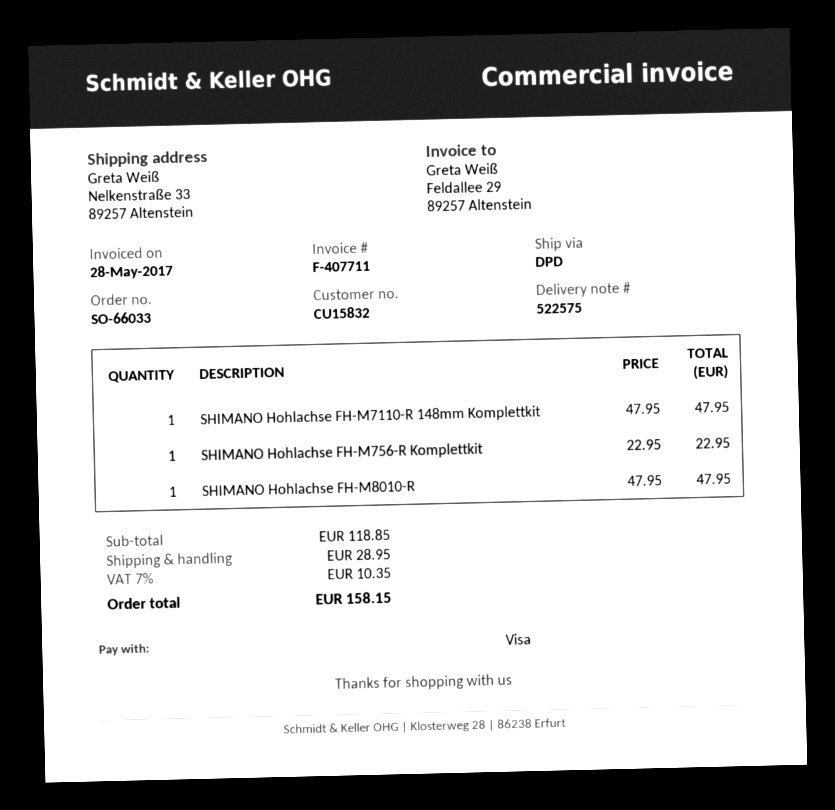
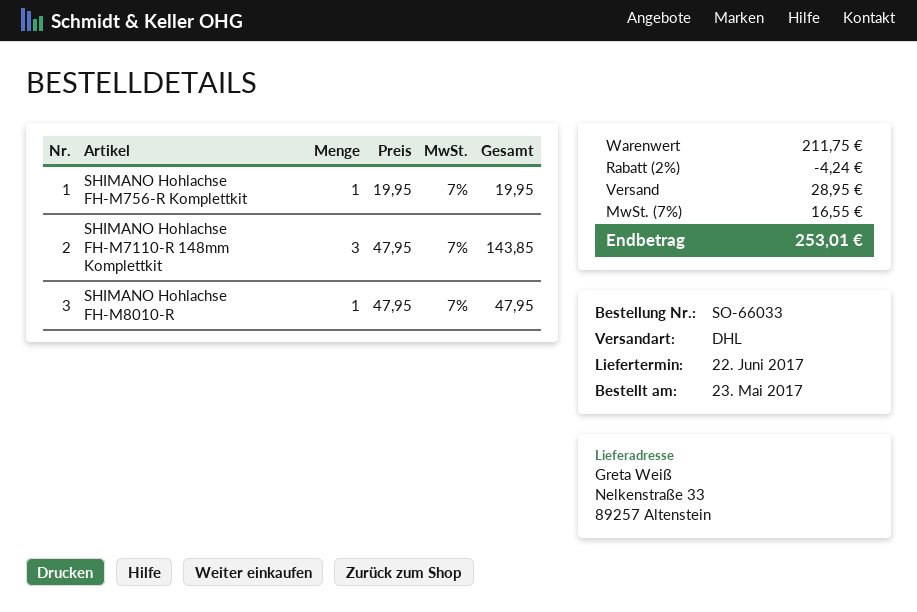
shipping method: DPD -> DHL
SHIMANO Hohlachse FH-M7110-R 148mm Komplettkit: 1 x 47.95 = 47.95 -> 3 x 47.95 = 143.85
SHIMANO Hohlachse FH-M756-R Komplettkit: 1 x 22.95 = 22.95 -> 1 x 19.95 = 19.95
subtotal: 118.85 -> 211.75
discount: none -> 2% = 4.24
tax: 7% = 10.35 -> 7% = 16.55
total: 158.15 -> 253.01

